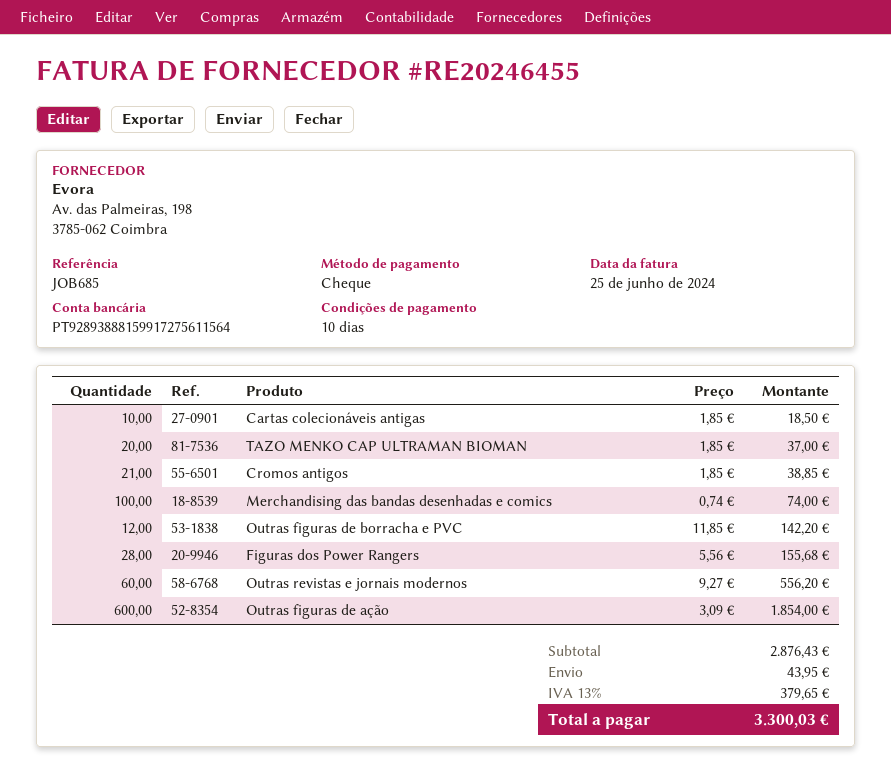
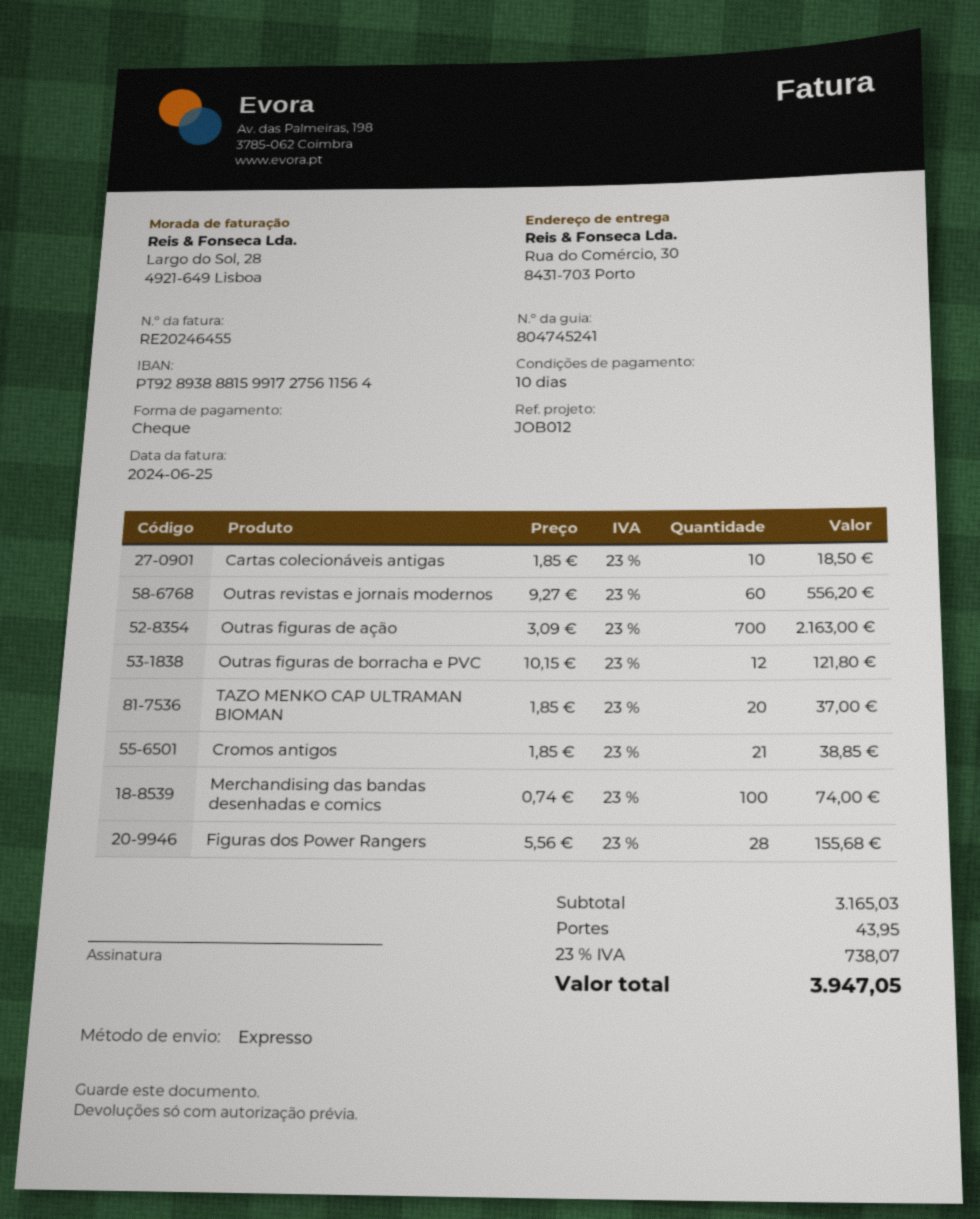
reference: JOB685 -> JOB012
Outras figuras de borracha e PVC: 12 x 11.85 = 142.20 -> 12 x 10.15 = 121.80
Outras figuras de ação: 600 x 3.09 = 1854.00 -> 700 x 3.09 = 2163.00
subtotal: 2876.43 -> 3165.03
tax: 13% = 379.65 -> 23% = 738.07
total: 3300.03 -> 3947.05

